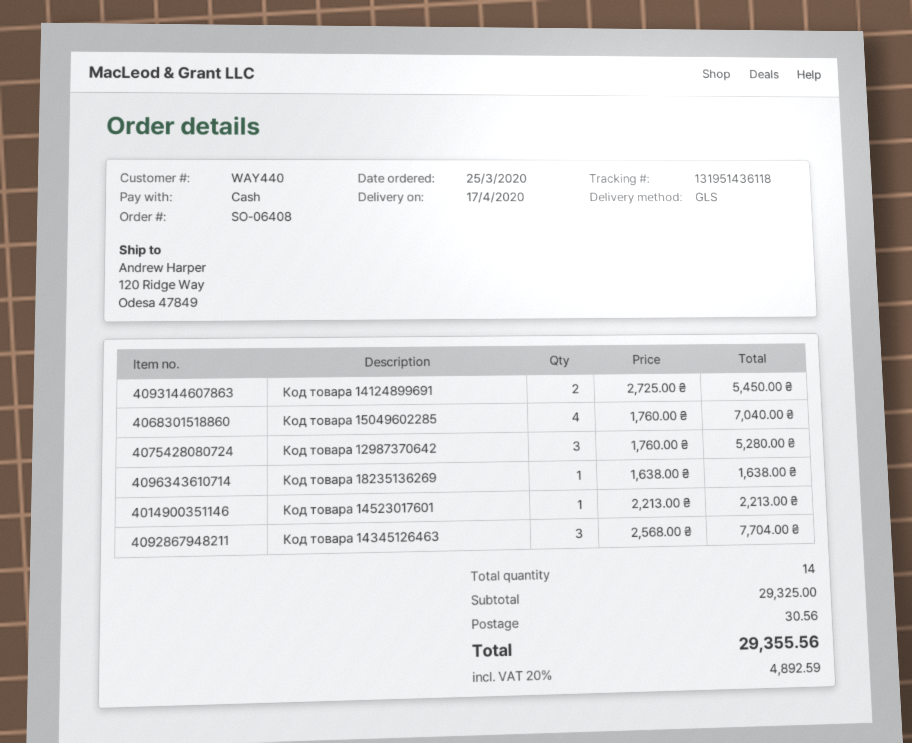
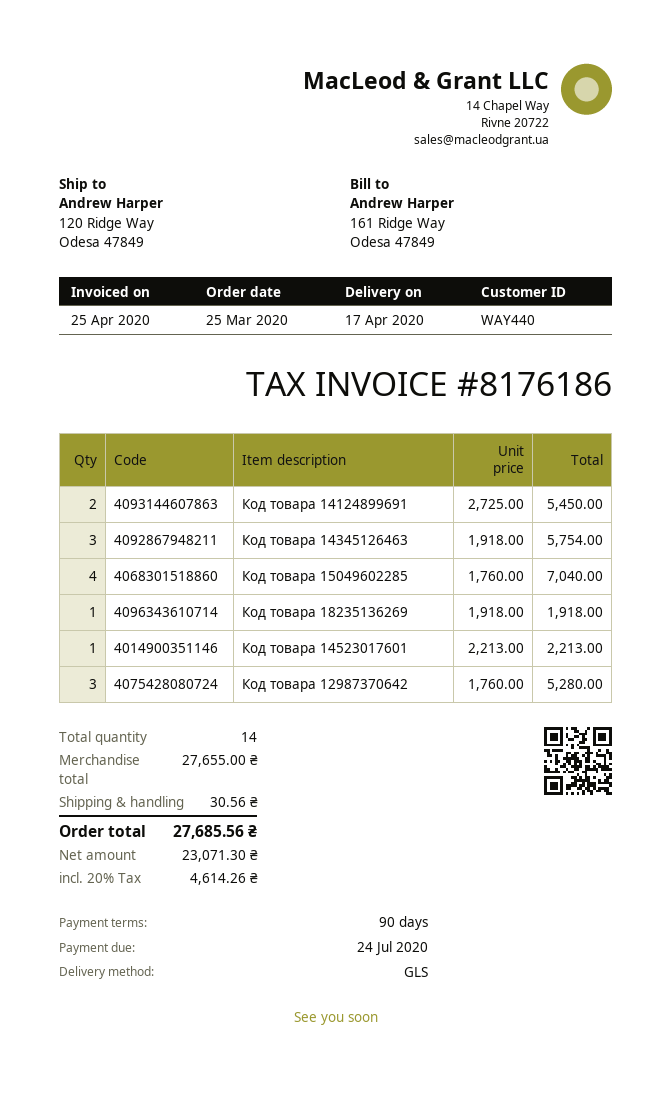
Код товара 18235136269: 1 x 1638.00 = 1638.00 -> 1 x 1918.00 = 1918.00
Код товара 14345126463: 3 x 2568.00 = 7704.00 -> 3 x 1918.00 = 5754.00
subtotal: 29325.00 -> 27655.00
tax: 20% = 4892.59 -> 20% = 4614.26
total: 29355.56 -> 27685.56

